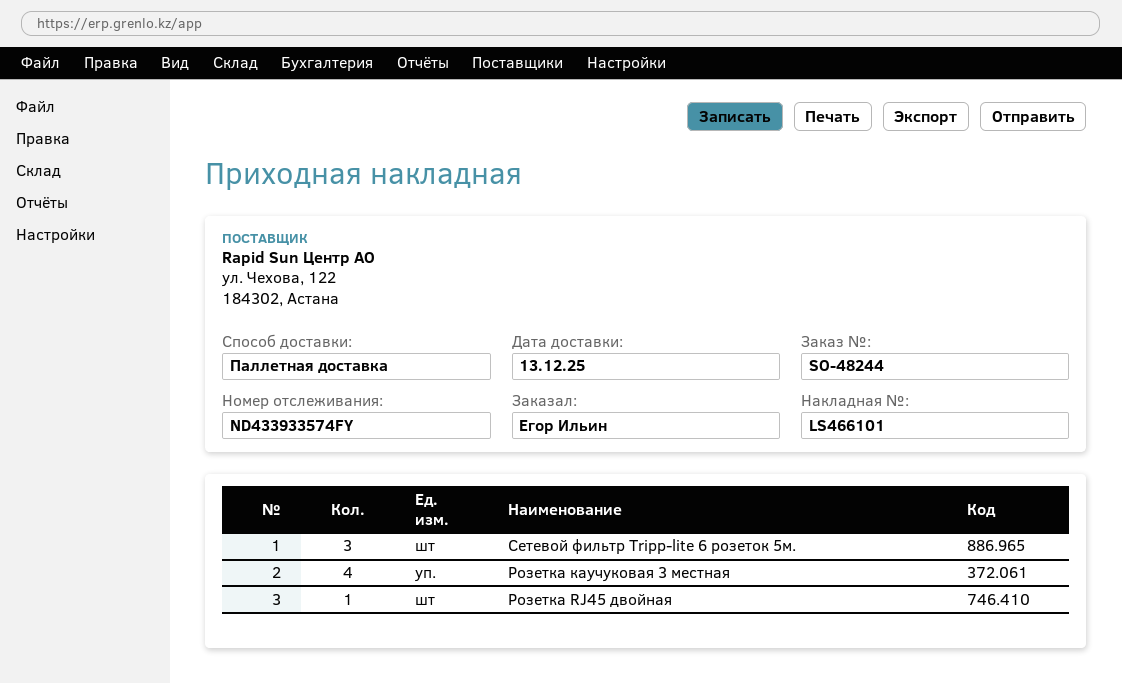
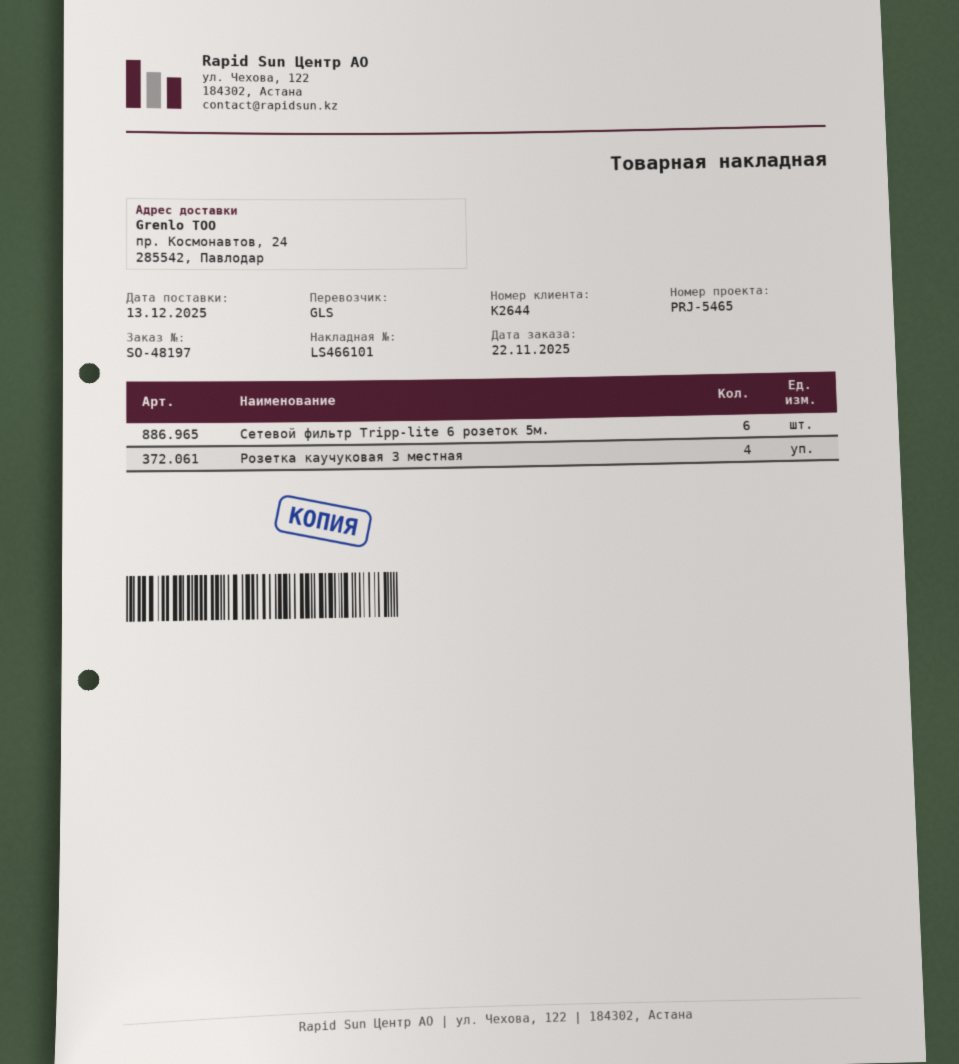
order number: SO-48244 -> SO-48197
shipping method: pallet freight -> GLS
Сетевой фильтр Tripp-lite 6 розеток 5м.: 3 -> 6
Розетка RJ45 двойная: 1 -> none

